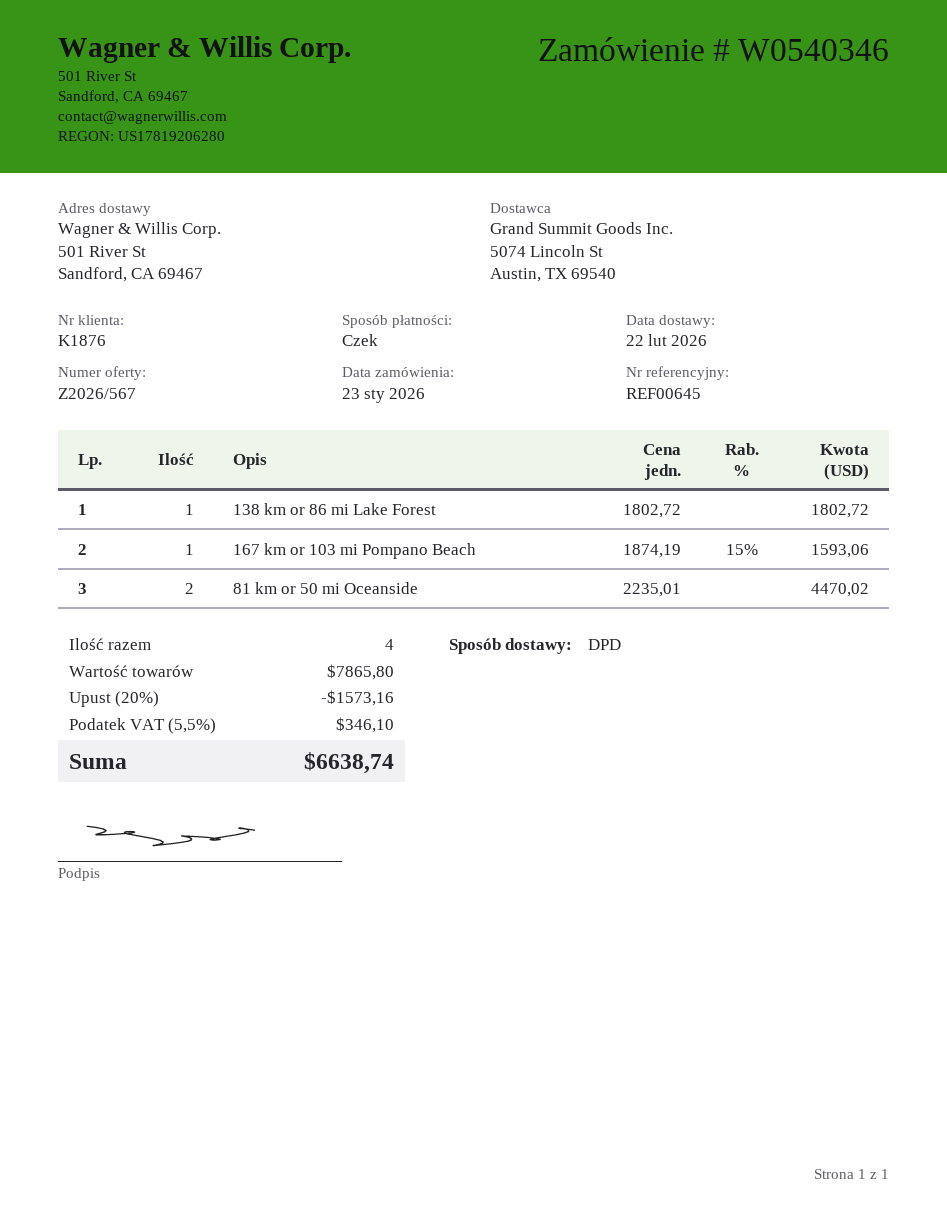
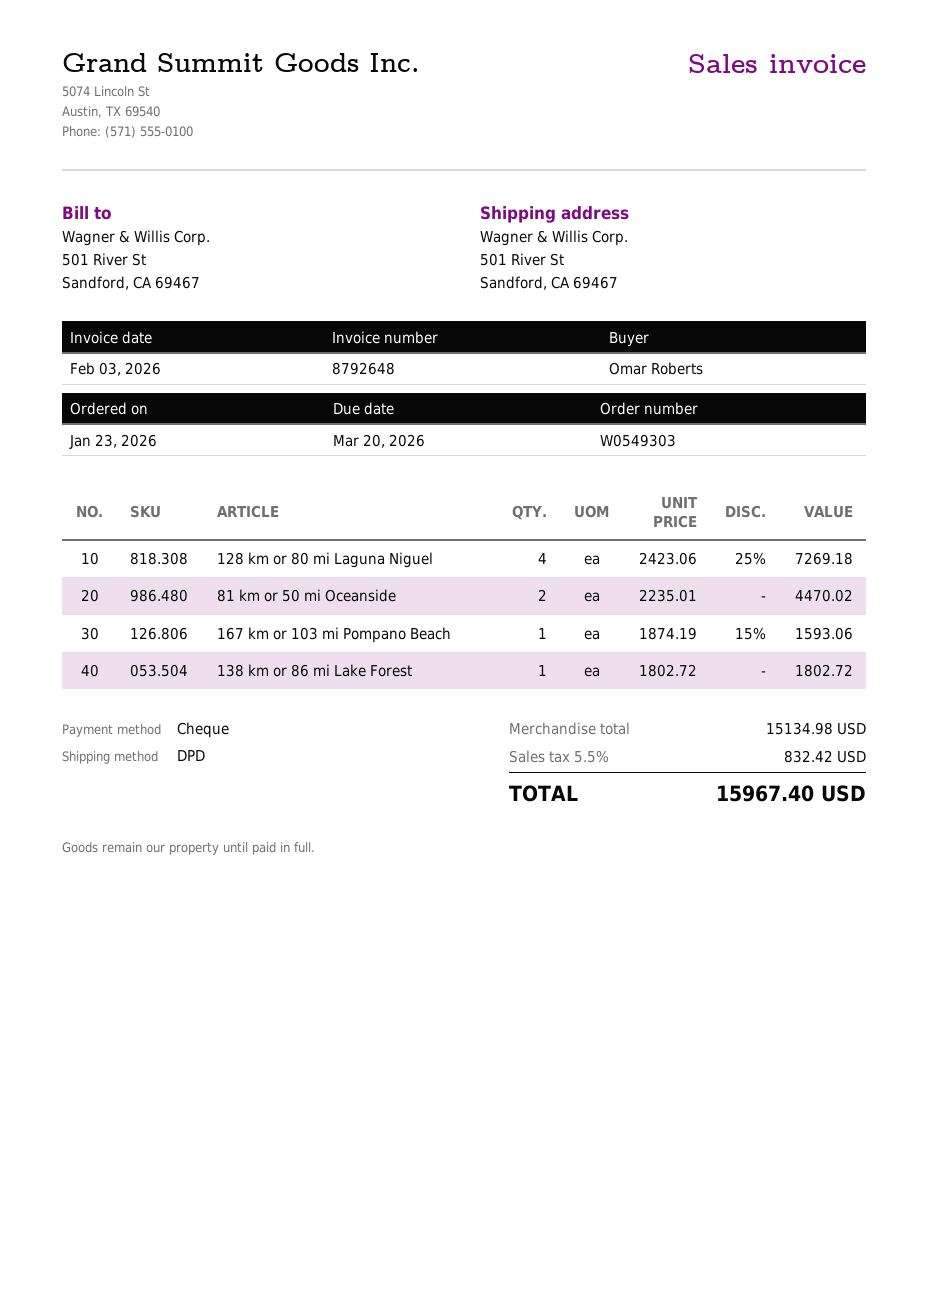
order number: W0540346 -> W0549303
128 km or 80 mi Laguna Niguel: none -> 4 x 2423.06 - 25% = 7269.18
subtotal: 7865.80 -> 15134.98
discount: 20% = 1573.16 -> none
tax: 5.5% = 346.10 -> 5.5% = 832.42
total: 6638.74 -> 15967.40

